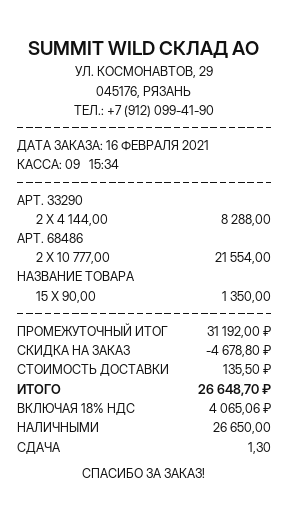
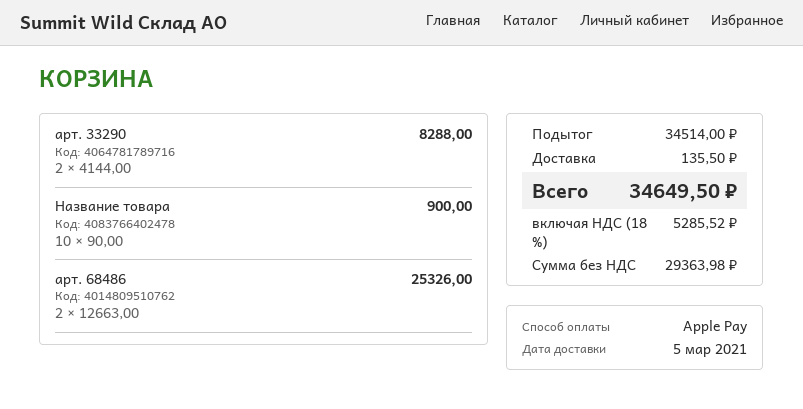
payment method: cash -> Apple Pay
АРТ. 68486: 2 x 10777.00 = 21554.00 -> 2 x 12663.00 = 25326.00
НАЗВАНИЕ ТОВАРА: 15 x 90.00 = 1350.00 -> 10 x 90.00 = 900.00
subtotal: 31192.00 -> 34514.00
discount: 4678.80 -> none
tax: 18% = 4065.06 -> 18% = 5285.52
total: 26648.70 -> 34649.50

